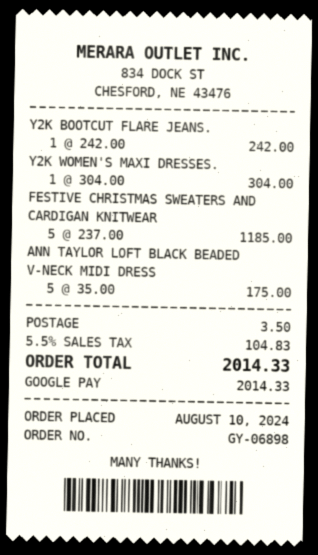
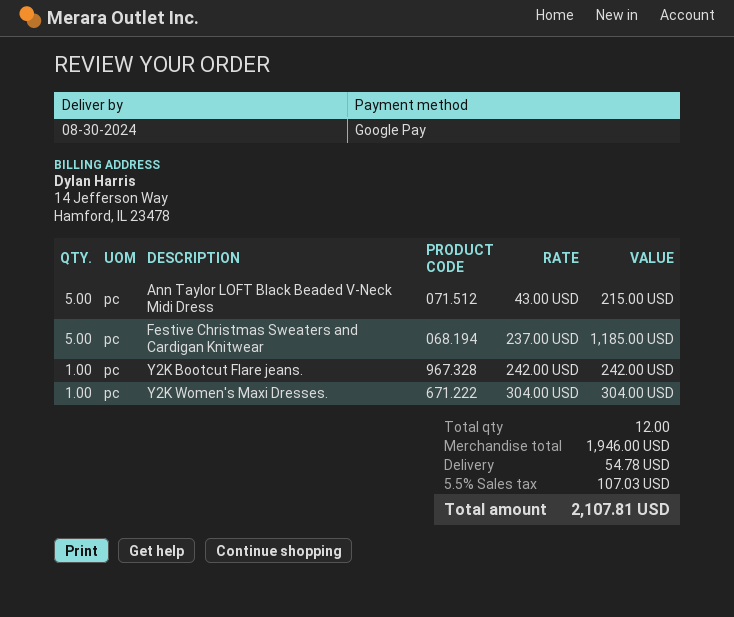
ANN TAYLOR LOFT BLACK BEADED V-NECK MIDI DRESS: 5 x 35.00 = 175.00 -> 5 x 43.00 = 215.00
shipping: 3.50 -> 54.78
tax: 5.5% = 104.83 -> 5.5% = 107.03
total: 2014.33 -> 2107.81

